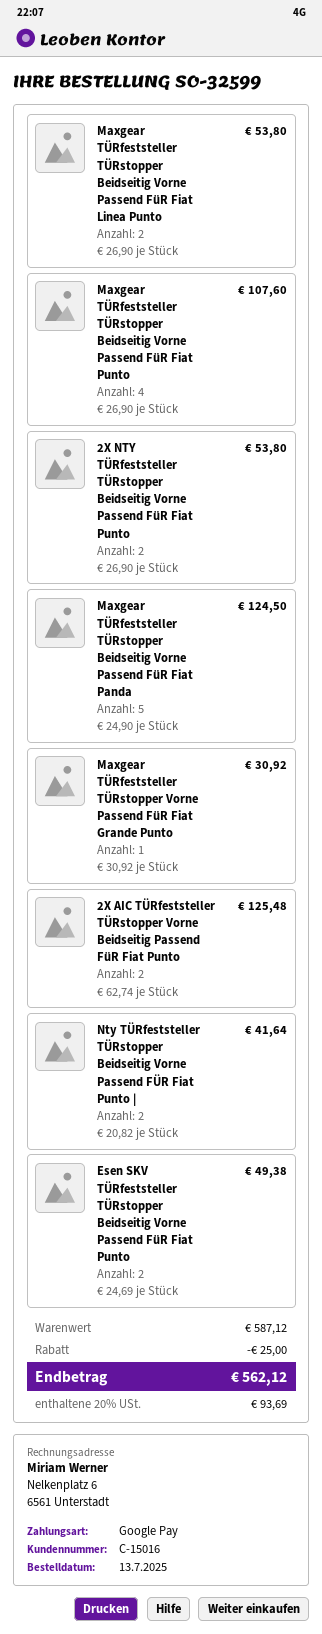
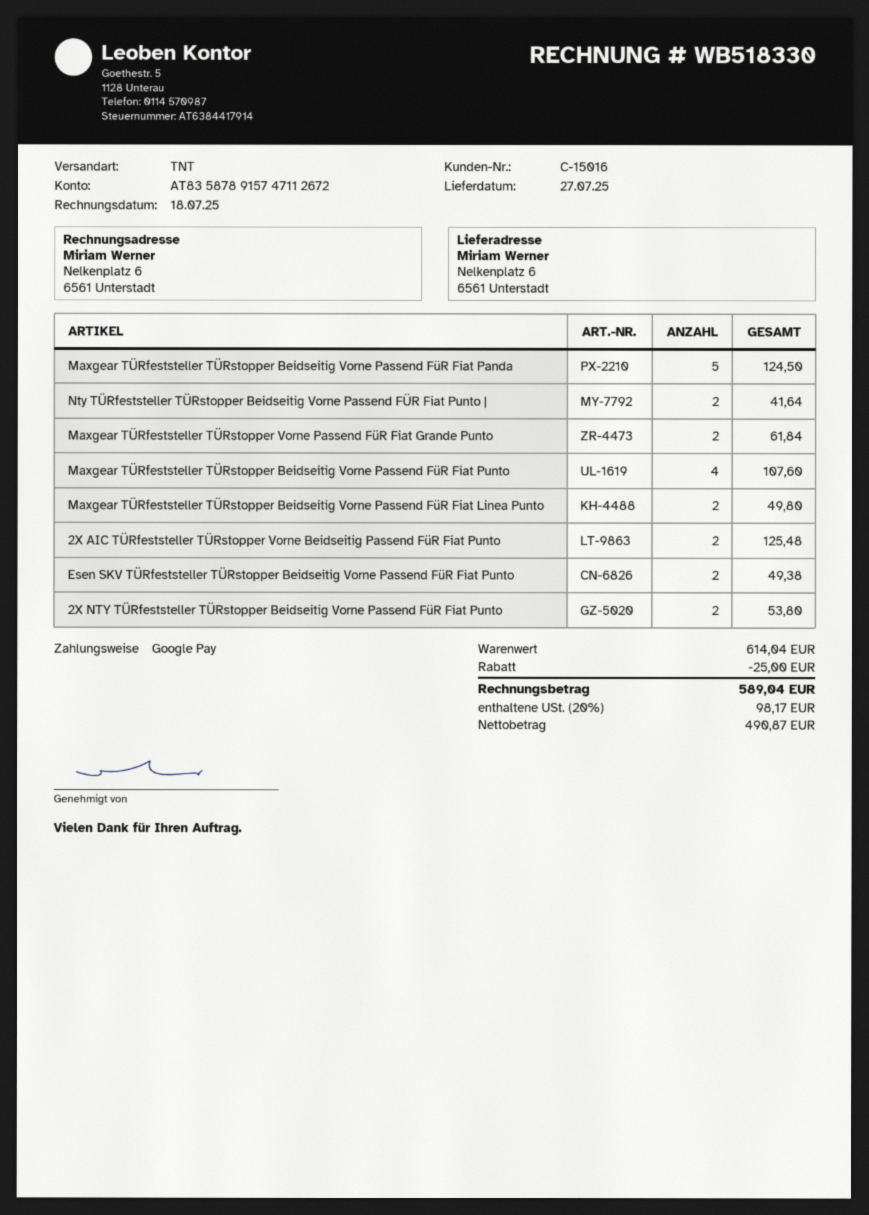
Maxgear TÜRfeststeller TÜRstopper Beidseitig Vorne Passend FüR Fiat Linea Punto: 2 for 53.80 -> 2 for 49.80
Maxgear TÜRfeststeller TÜRstopper Vorne Passend FüR Fiat Grande Punto: 1 for 30.92 -> 2 for 61.84
subtotal: 587.12 -> 614.04
tax: 20% = 93.69 -> 20% = 98.17
total: 562.12 -> 589.04

